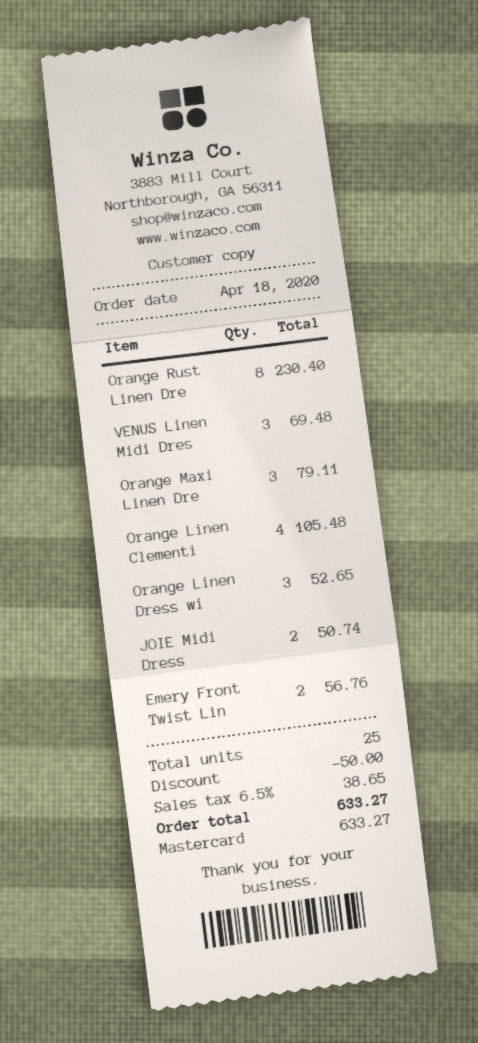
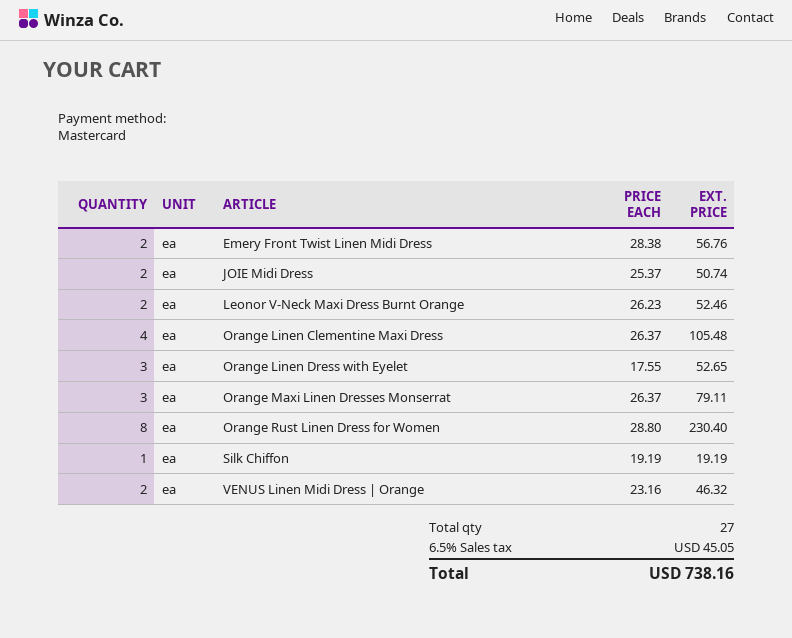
VENUS Linen Midi Dres: 3 for 69.48 -> 2 for 46.32
Leonor V-Neck Maxi Dress Burnt Orange: none -> 2 for 52.46
Silk Chiffon: none -> 1 for 19.19
total quantity: 25 -> 27
discount: 50.00 -> none
tax: 6.5% = 38.65 -> 6.5% = 45.05
total: 633.27 -> 738.16

